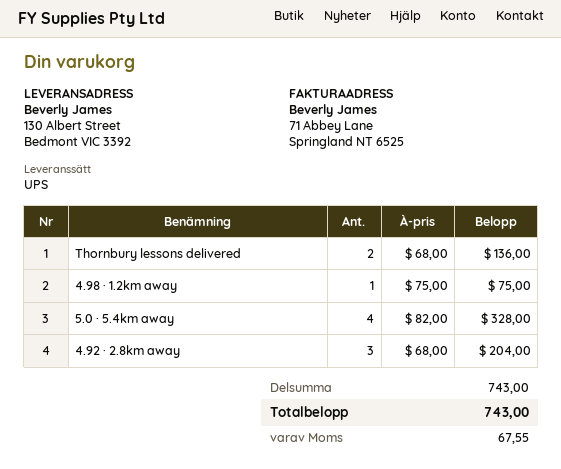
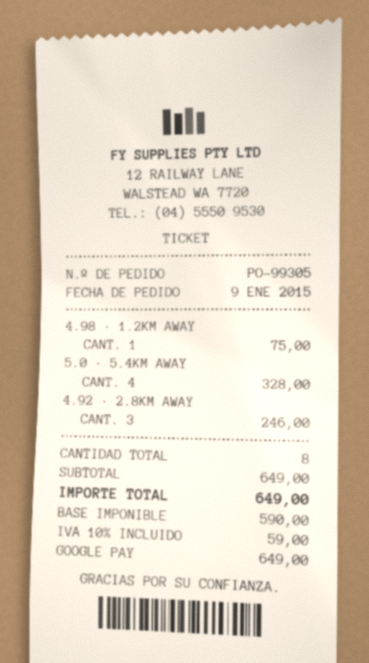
Thornbury lessons delivered: 2 for 136.00 -> none
4.92 · 2.8km away: 3 for 204.00 -> 3 for 246.00
subtotal: 743.00 -> 649.00
tax: 67.55 -> 59.00
total: 743.00 -> 649.00

